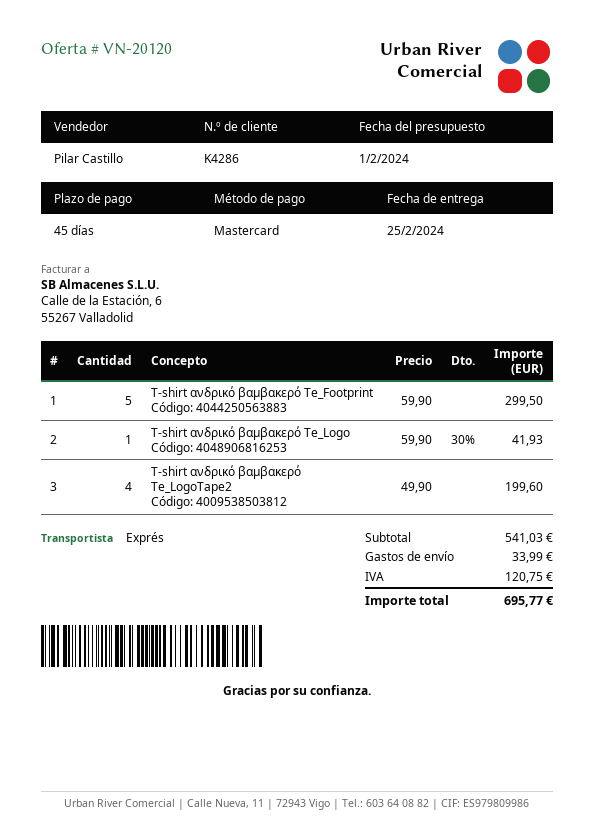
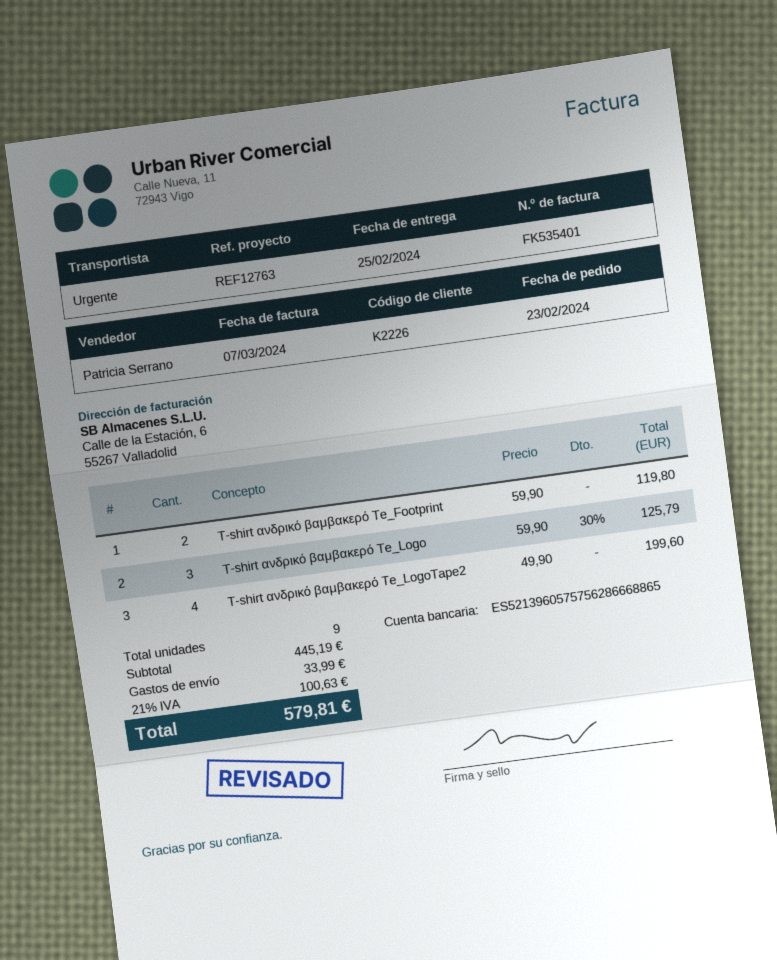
customer number: K4286 -> K2226
sales rep: Pilar Castillo -> Patricia Serrano
T-shirt ανδρικό βαμβακερό Te_Footprint: 5 x 59.90 = 299.50 -> 2 x 59.90 = 119.80
T-shirt ανδρικό βαμβακερό Te_Logo: 1 x 59.90 - 30% = 41.93 -> 3 x 59.90 - 30% = 125.79
subtotal: 541.03 -> 445.19
tax: 120.75 -> 100.63
total: 695.77 -> 579.81

